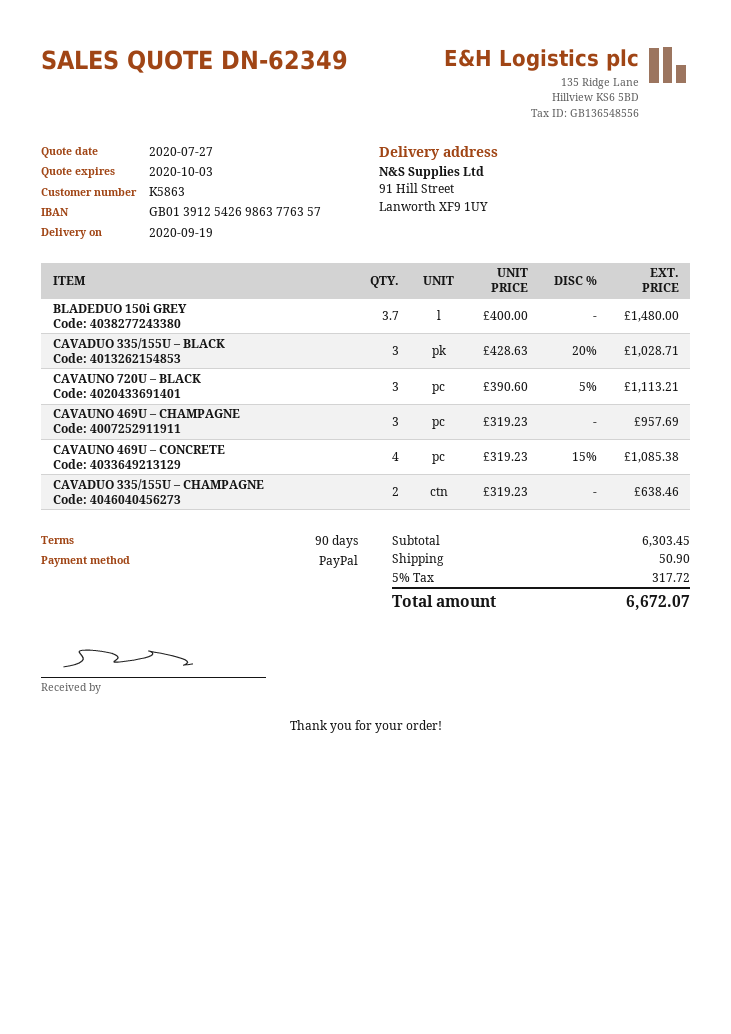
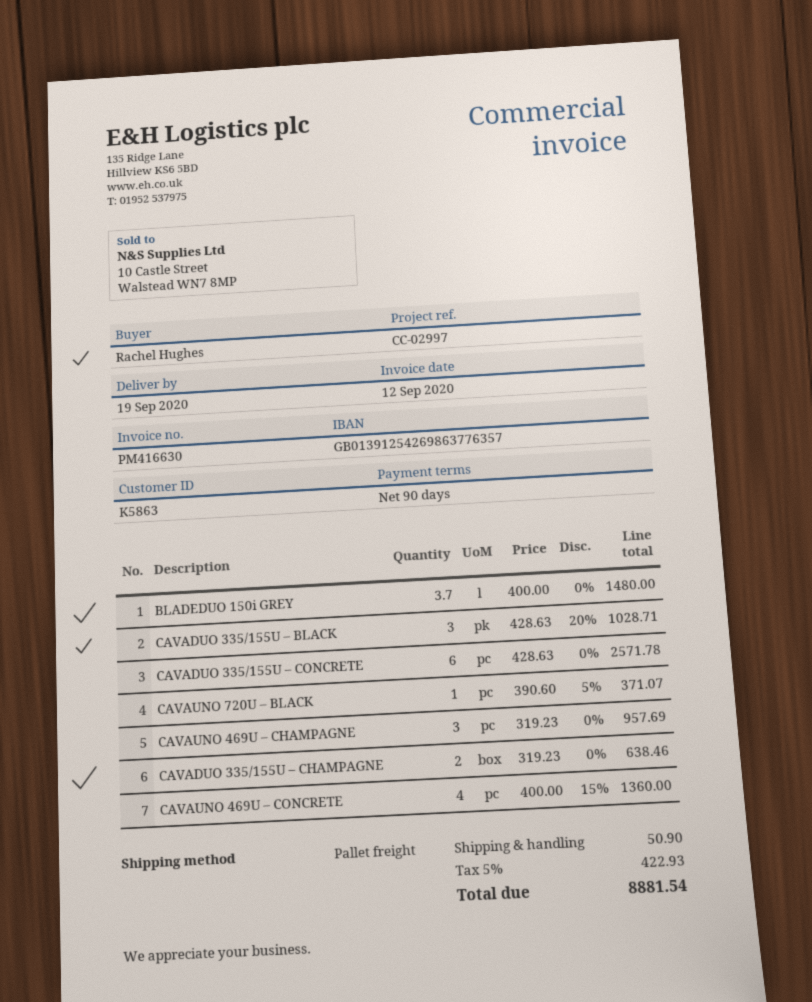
CAVAUNO 720U – BLACK: 3 x 390.60 - 5% = 1113.21 -> 1 x 390.60 - 5% = 371.07
CAVAUNO 469U – CONCRETE: 4 x 319.23 - 15% = 1085.38 -> 4 x 400.00 - 15% = 1360.00
CAVADUO 335/155U – CONCRETE: none -> 6 x 428.63 = 2571.78
tax: 5% = 317.72 -> 5% = 422.93
total: 6672.07 -> 8881.54

